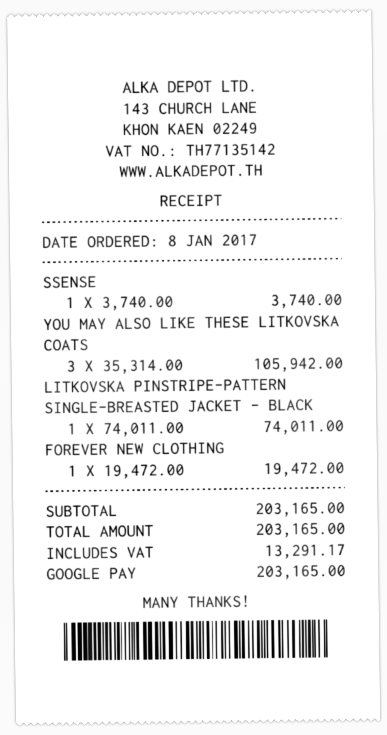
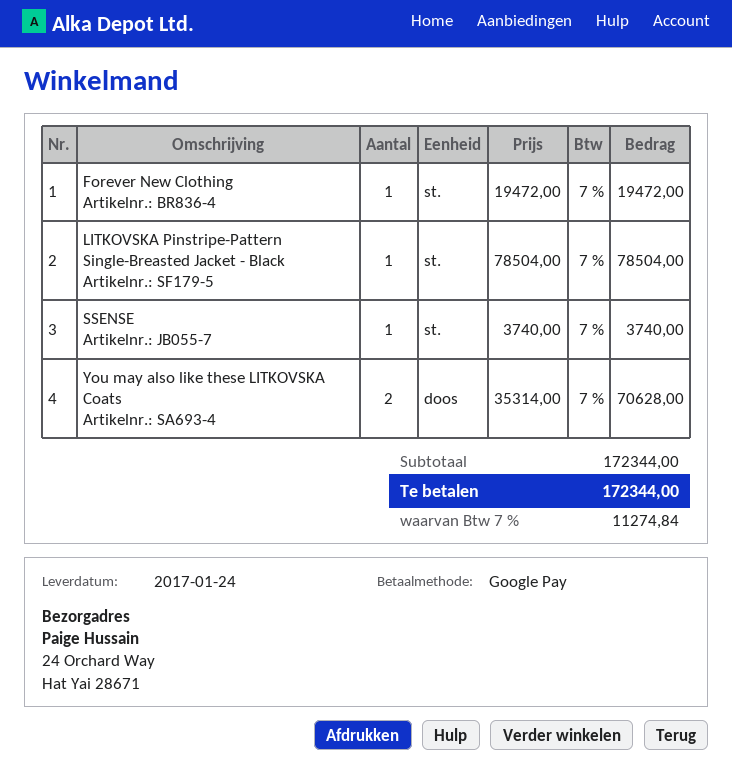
YOU MAY ALSO LIKE THESE LITKOVSKA COATS: 3 x 35314.00 = 105942.00 -> 2 x 35314.00 = 70628.00
LITKOVSKA PINSTRIPE-PATTERN SINGLE-BREASTED JACKET - BLACK: 1 x 74011.00 = 74011.00 -> 1 x 78504.00 = 78504.00
subtotal: 203165.00 -> 172344.00
tax: 13291.17 -> 11274.84
total: 203165.00 -> 172344.00

